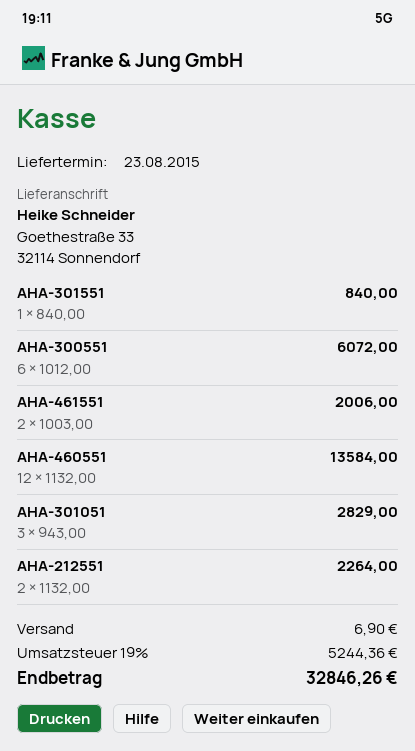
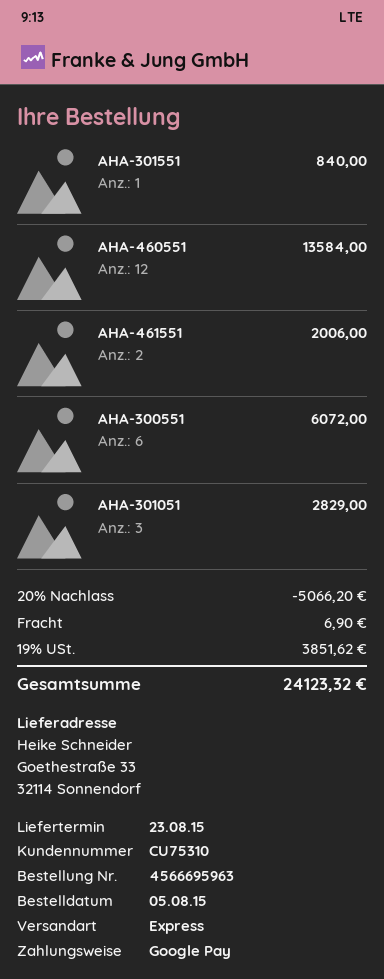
AHA-212551: 2 for 2264.00 -> none
discount: none -> 20% = 5066.20
tax: 19% = 5244.36 -> 19% = 3851.62
total: 32846.26 -> 24123.32

